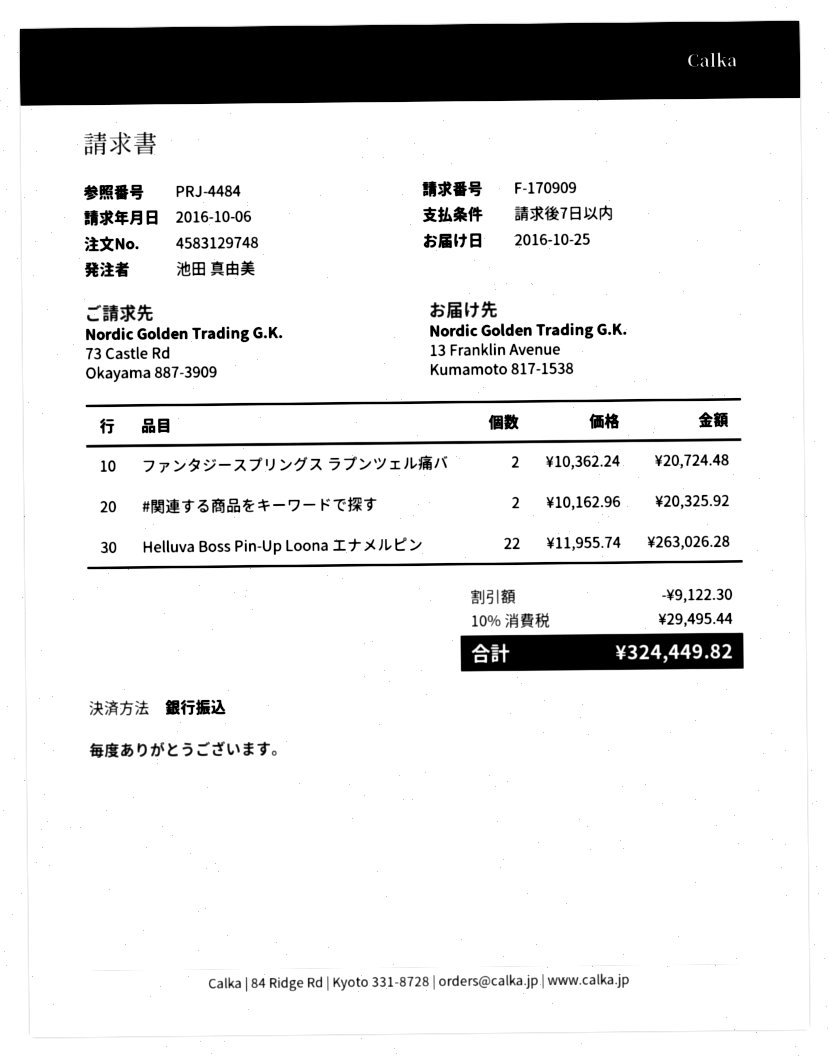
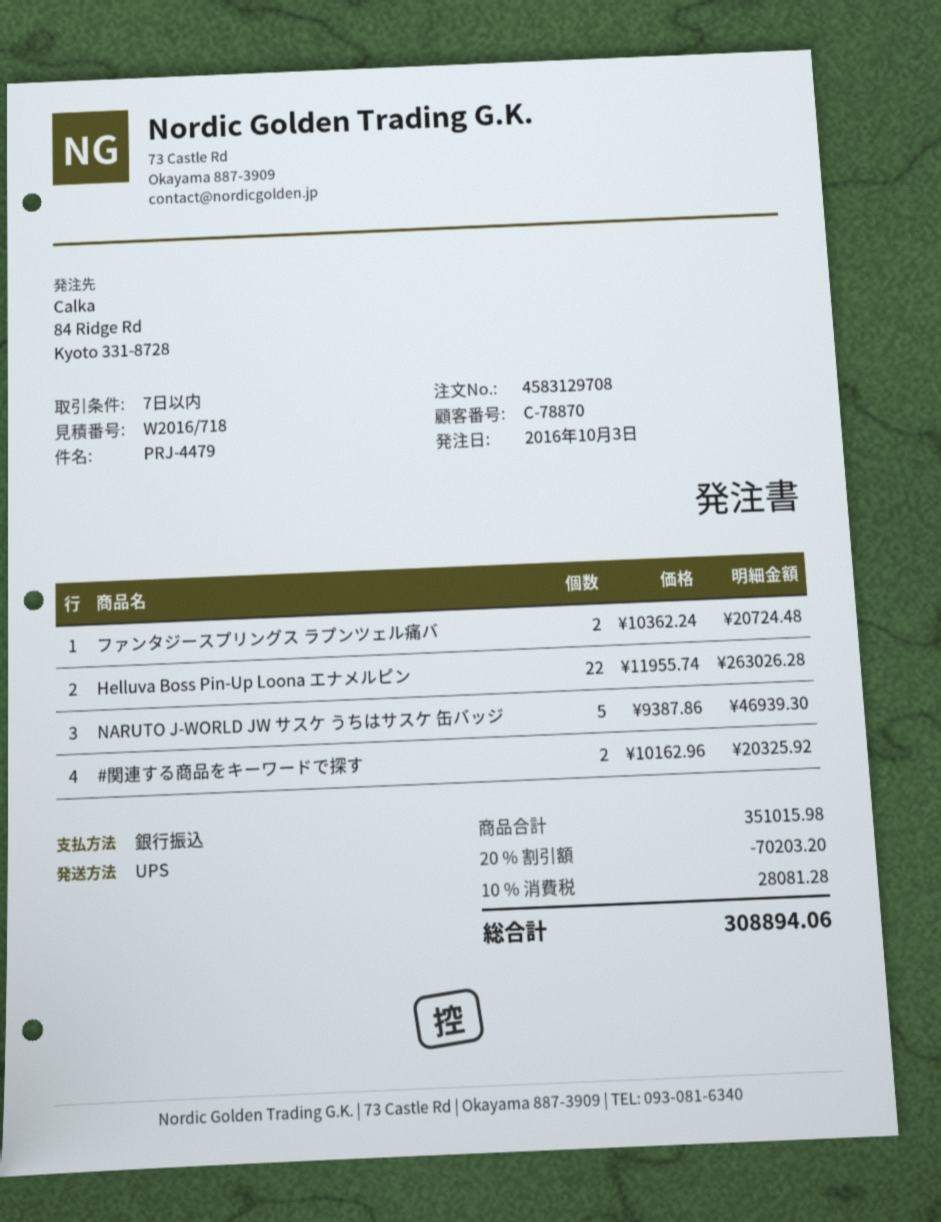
order number: 4583129748 -> 4583129708
reference: PRJ-4484 -> PRJ-4479
NARUTO J-WORLD JW サスケ うちはサスケ 缶バッジ: none -> 5 x 9387.86 = 46939.30
discount: 9122.30 -> 70203.20
tax: 10% = 29495.44 -> 10% = 28081.28
total: 324449.82 -> 308894.06

